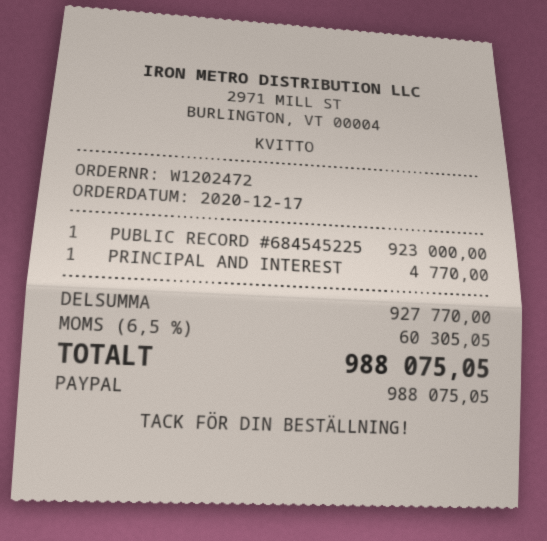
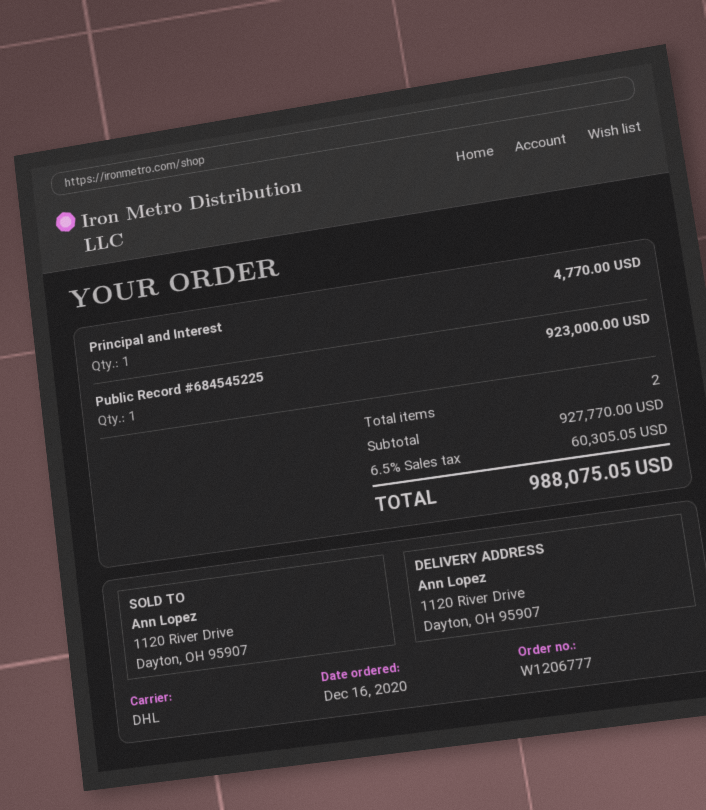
order number: W1202472 -> W1206777
order date: 2020-12-17 -> 2020-12-16

